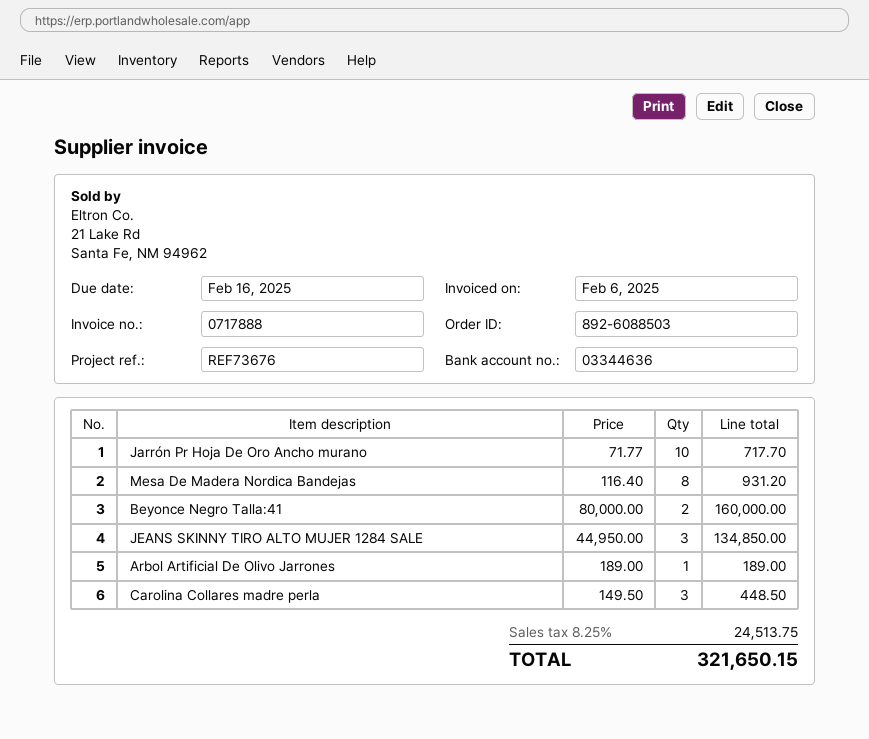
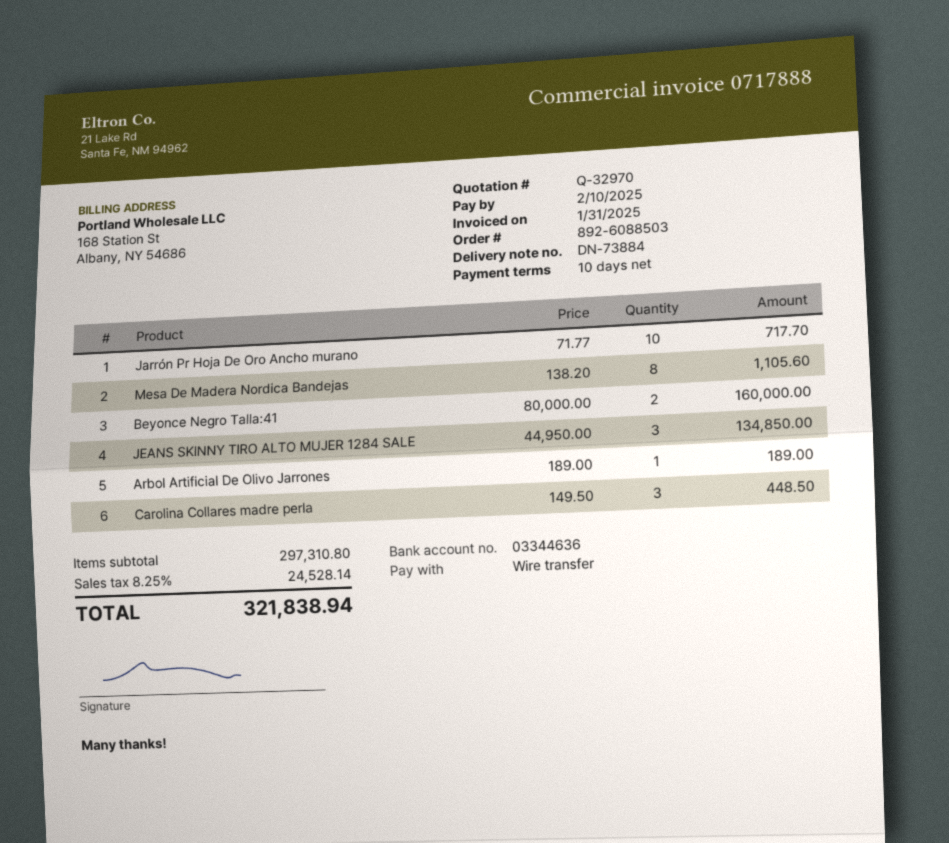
invoice date: 2025-02-06 -> 2025-01-31
due date: 2025-02-16 -> 2025-02-10
Mesa De Madera Nordica Bandejas: 8 x 116.40 = 931.20 -> 8 x 138.20 = 1105.60
tax: 8.25% = 24513.75 -> 8.25% = 24528.14
total: 321650.15 -> 321838.94

